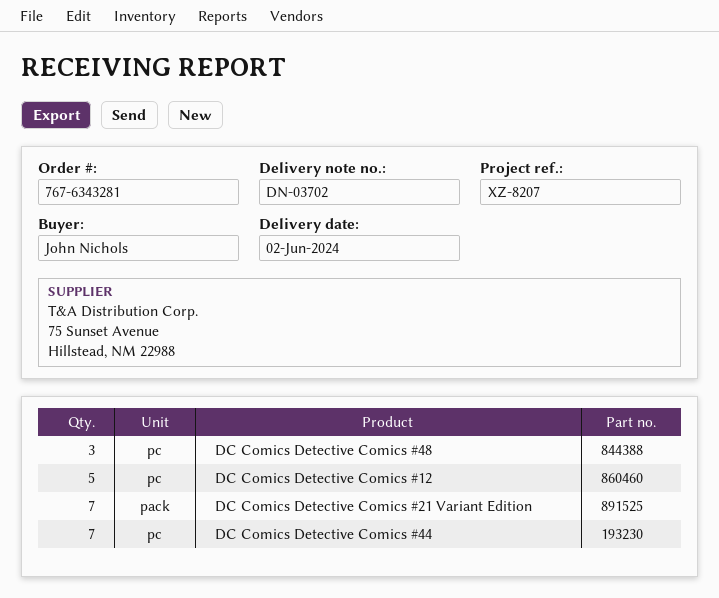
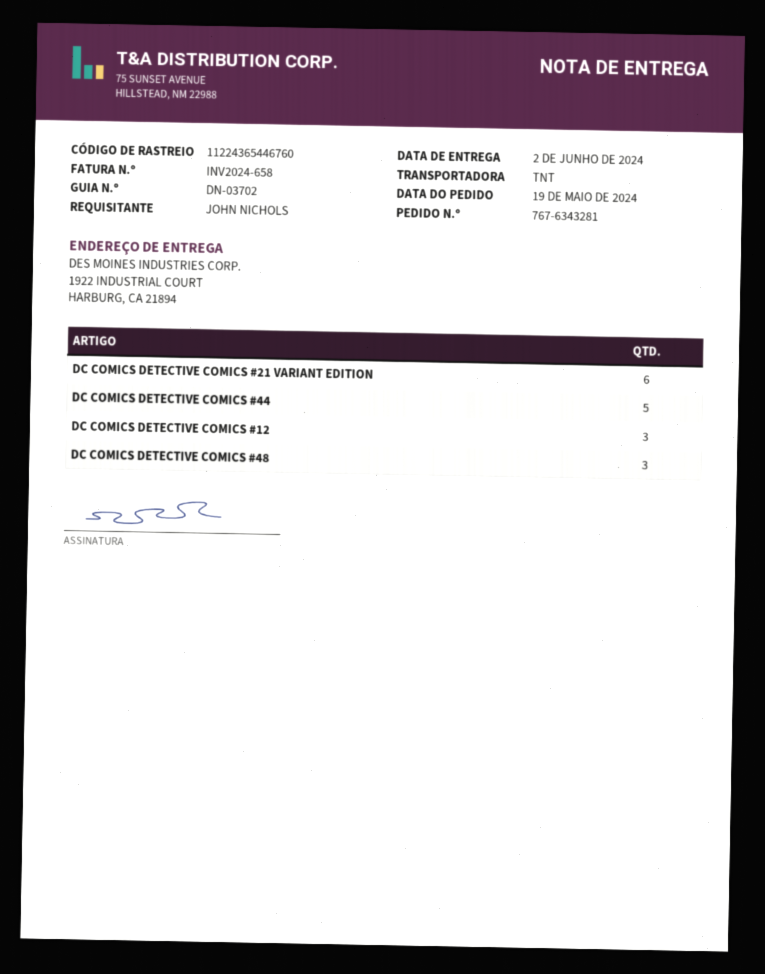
DC Comics Detective Comics #12: 5 -> 3
DC Comics Detective Comics #21 Variant Edition: 7 -> 6
DC Comics Detective Comics #44: 7 -> 5

